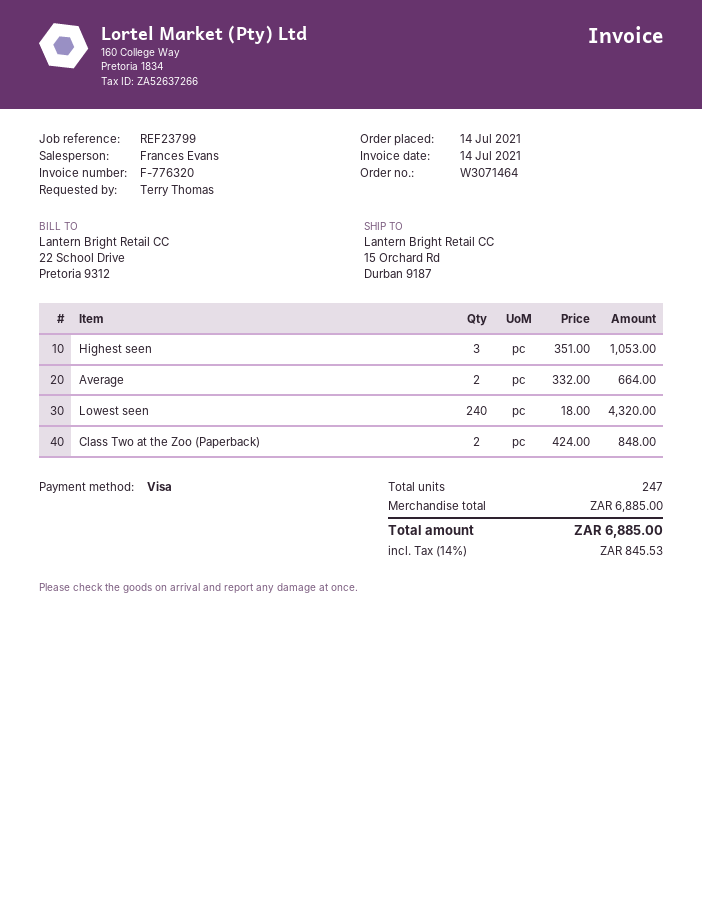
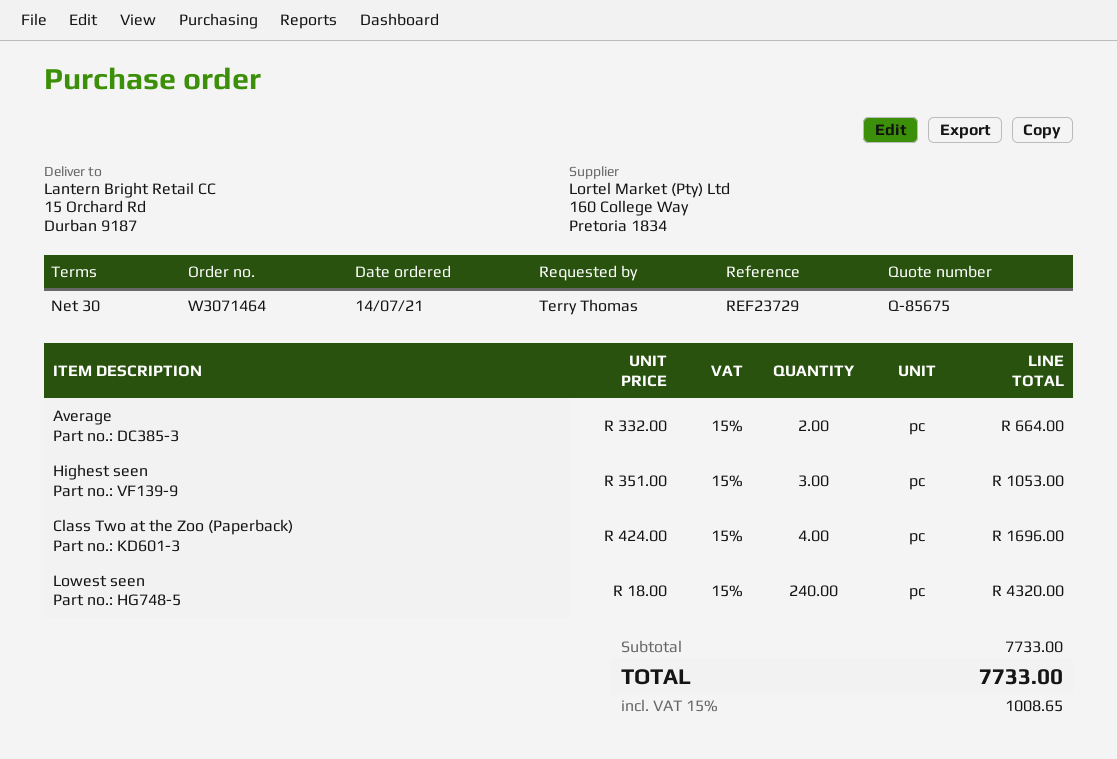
reference: REF23799 -> REF23729
Class Two at the Zoo (Paperback): 2 x 424.00 = 848.00 -> 4 x 424.00 = 1696.00
subtotal: 6885.00 -> 7733.00
tax: 14% = 845.53 -> 15% = 1008.65
total: 6885.00 -> 7733.00

